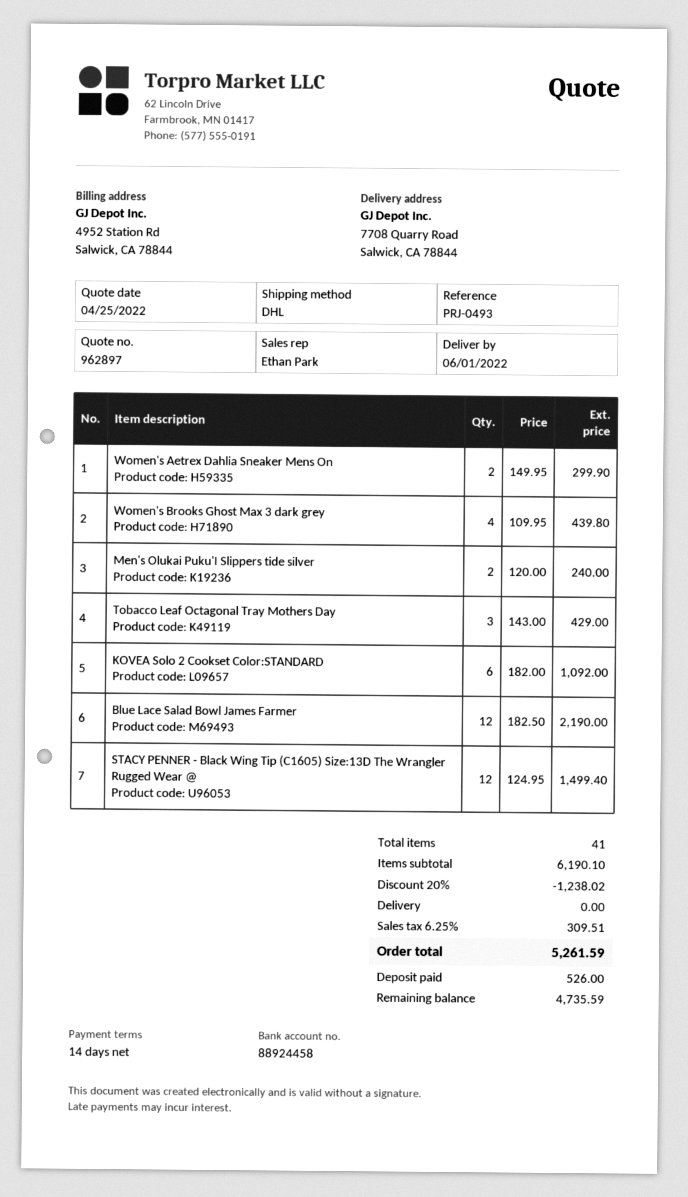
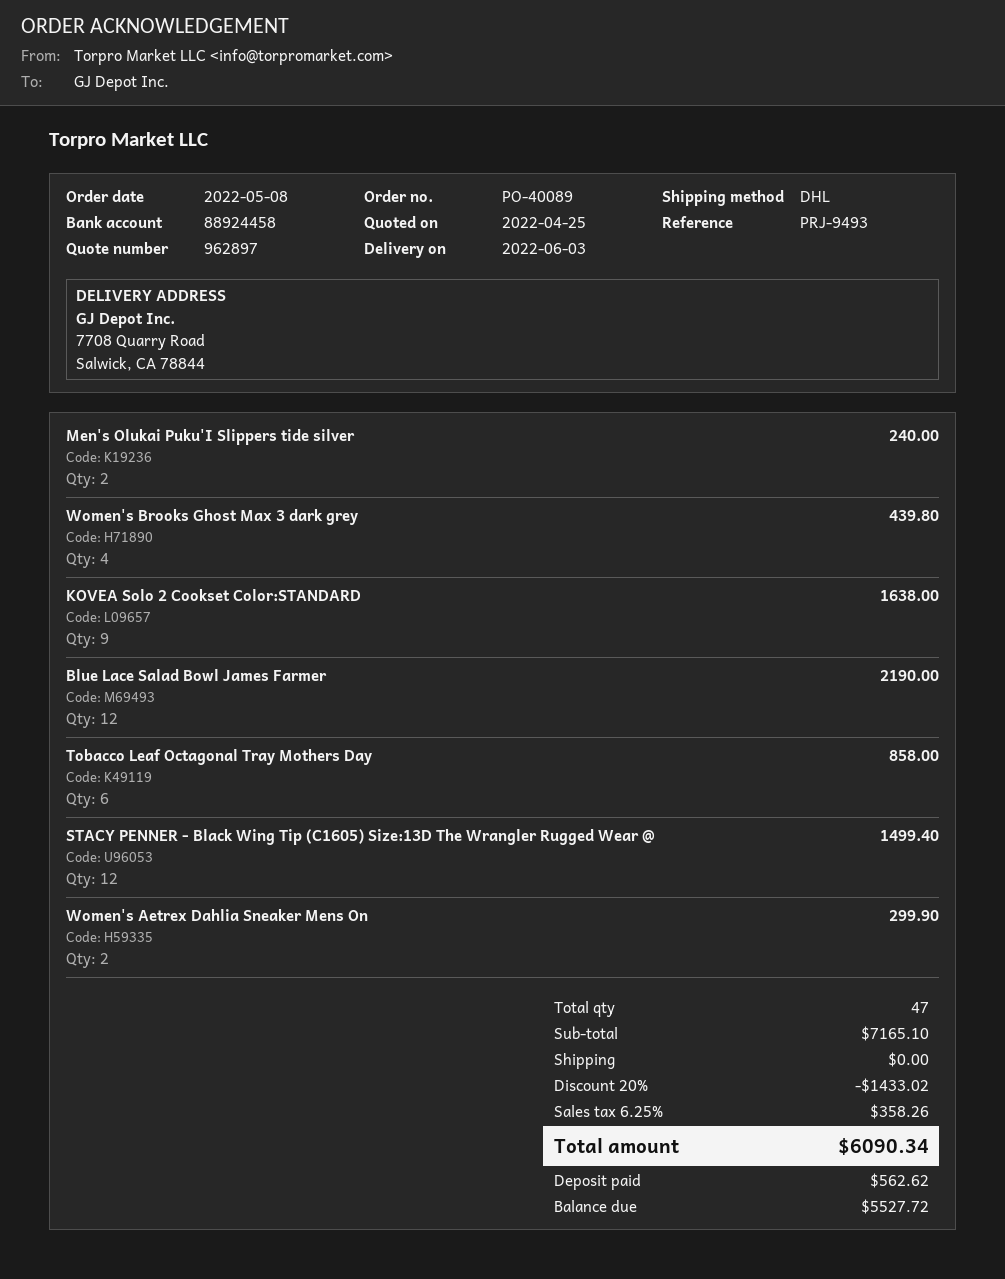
delivery date: 2022-06-01 -> 2022-06-03
reference: PRJ-0493 -> PRJ-9493
Tobacco Leaf Octagonal Tray Mothers Day: 3 for 429.00 -> 6 for 858.00
KOVEA Solo 2 Cookset Color:STANDARD: 6 for 1092.00 -> 9 for 1638.00
total quantity: 41 -> 47
subtotal: 6190.10 -> 7165.10
discount: 20% = 1238.02 -> 20% = 1433.02
tax: 6.25% = 309.51 -> 6.25% = 358.26
total: 5261.59 -> 6090.34
deposit: 526.00 -> 562.62
balance: 4735.59 -> 5527.72

